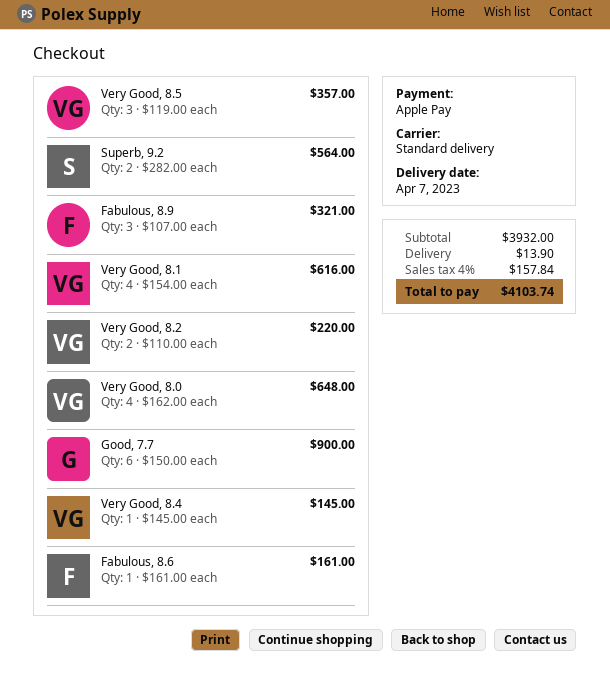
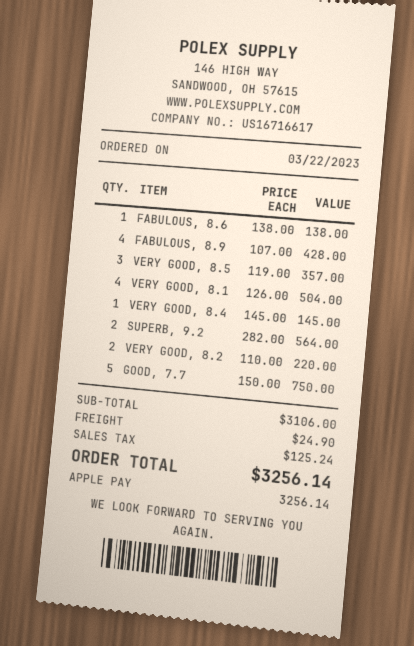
Fabulous, 8.9: 3 x 107.00 = 321.00 -> 4 x 107.00 = 428.00
Very Good, 8.1: 4 x 154.00 = 616.00 -> 4 x 126.00 = 504.00
Very Good, 8.0: 4 x 162.00 = 648.00 -> none
Good, 7.7: 6 x 150.00 = 900.00 -> 5 x 150.00 = 750.00
Fabulous, 8.6: 1 x 161.00 = 161.00 -> 1 x 138.00 = 138.00
subtotal: 3932.00 -> 3106.00
shipping: 13.90 -> 24.90
tax: 157.84 -> 125.24
total: 4103.74 -> 3256.14

